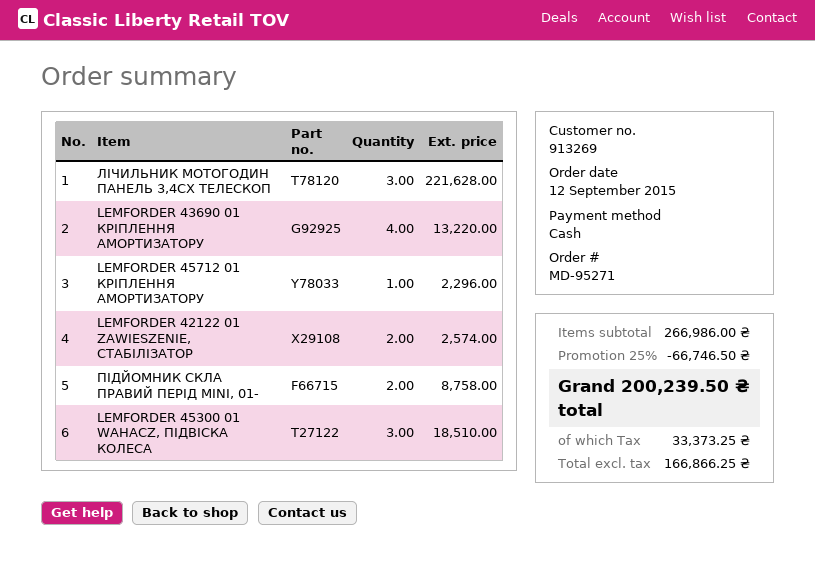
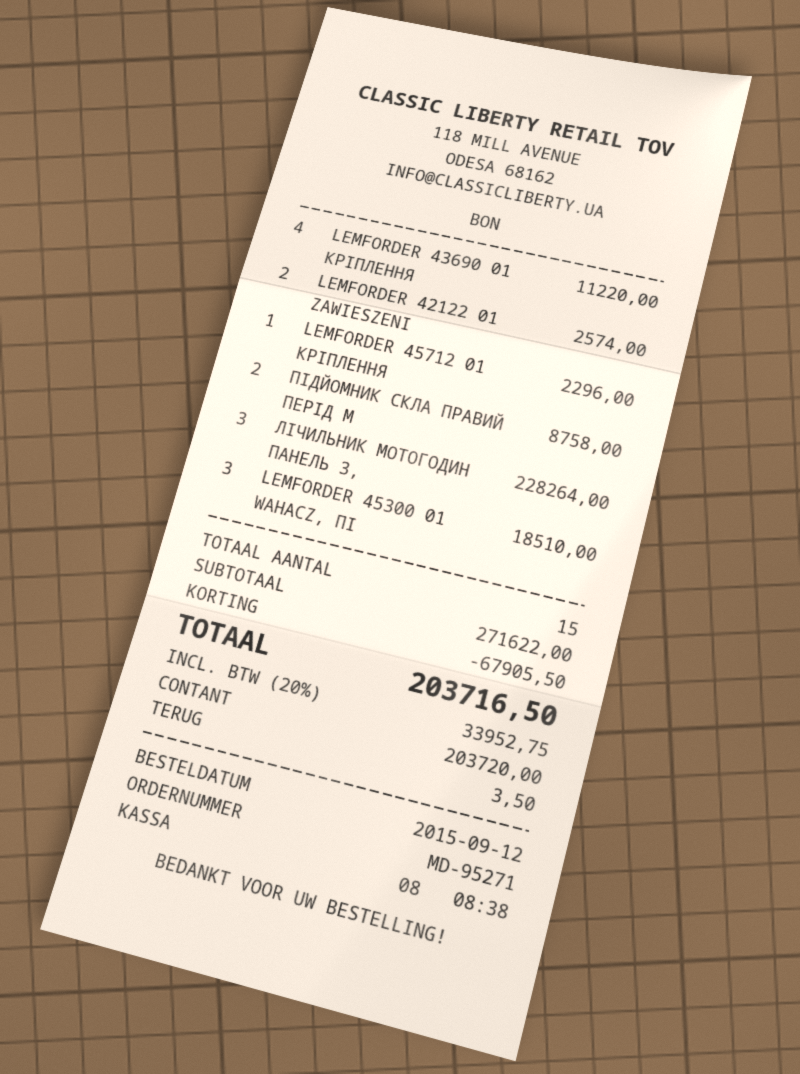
ЛІЧИЛЬНИК МОТОГОДИН ПАНЕЛЬ 3,4CX ТЕЛЕСКОП: 3 for 221628.00 -> 3 for 228264.00
LEMFORDER 43690 01 КРІПЛЕННЯ АМОРТИЗАТОРУ: 4 for 13220.00 -> 4 for 11220.00
subtotal: 266986.00 -> 271622.00
discount: 66746.50 -> 67905.50
tax: 33373.25 -> 33952.75
total: 200239.50 -> 203716.50

